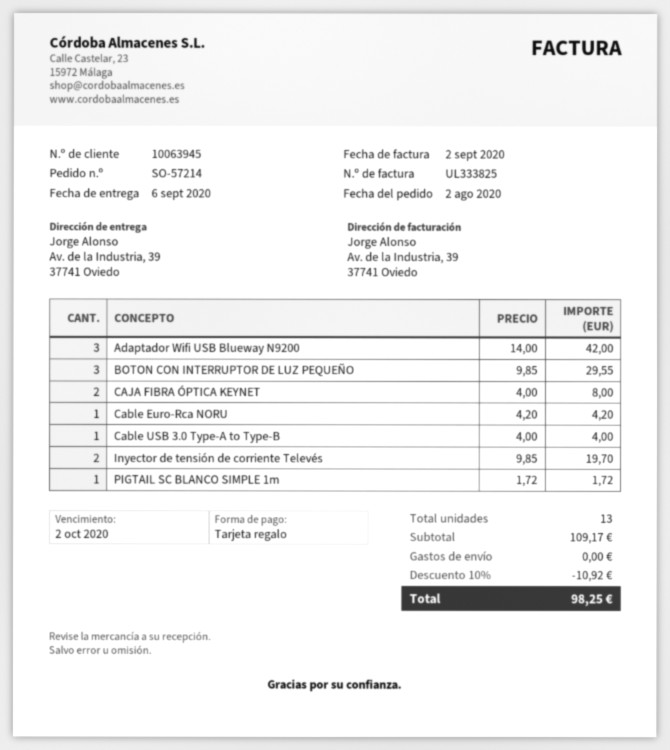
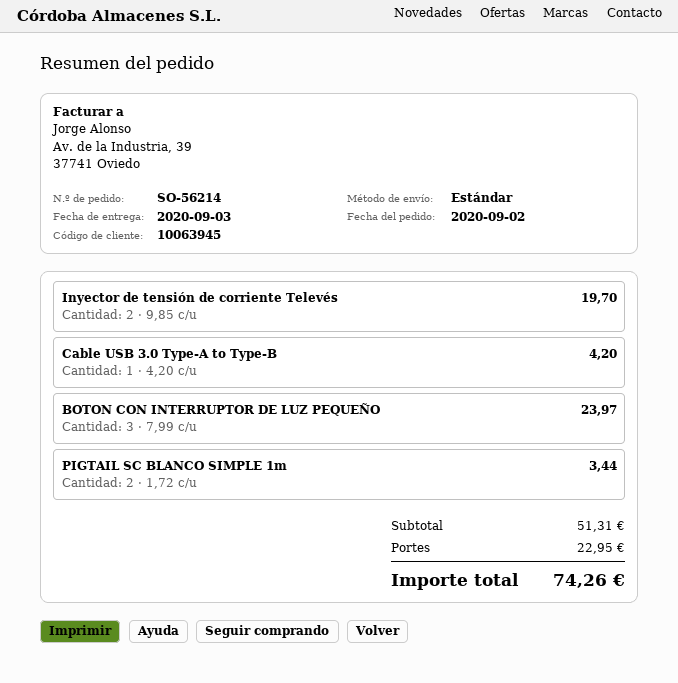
order number: SO-57214 -> SO-56214
order date: 2020-08-02 -> 2020-09-02
delivery date: 2020-09-06 -> 2020-09-03
Adaptador Wifi USB Blueway N9200: 3 x 14.00 = 42.00 -> none
BOTON CON INTERRUPTOR DE LUZ PEQUEÑO: 3 x 9.85 = 29.55 -> 3 x 7.99 = 23.97
CAJA FIBRA ÓPTICA KEYNET: 2 x 4.00 = 8.00 -> none
Cable Euro-Rca NORU: 1 x 4.20 = 4.20 -> none
Cable USB 3.0 Type-A to Type-B: 1 x 4.00 = 4.00 -> 1 x 4.20 = 4.20
PIGTAIL SC BLANCO SIMPLE 1m: 1 x 1.72 = 1.72 -> 2 x 1.72 = 3.44
subtotal: 109.17 -> 51.31
discount: 10% = 10.92 -> none
shipping: 0.00 -> 22.95
total: 98.25 -> 74.26

